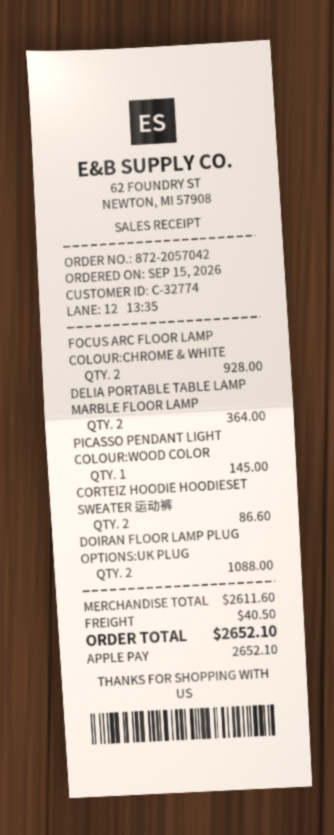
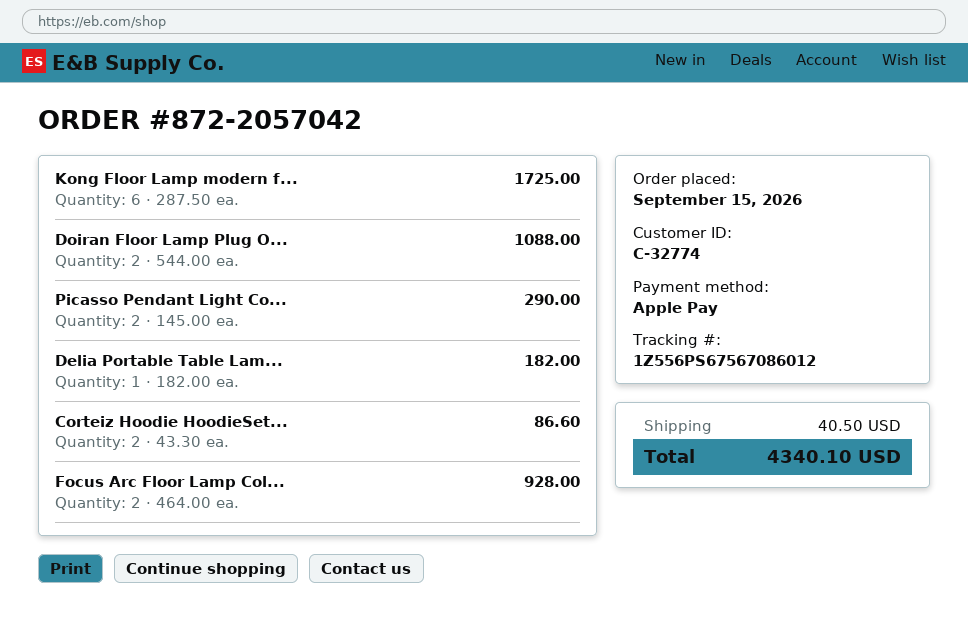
DELIA PORTABLE TABLE LAMP MARBLE FLOOR LAMP: 2 for 364.00 -> 1 for 182.00
PICASSO PENDANT LIGHT COLOUR:WOOD COLOR: 1 for 145.00 -> 2 for 290.00
Kong Floor Lamp modern f...: none -> 6 for 1725.00
total: 2652.10 -> 4340.10

